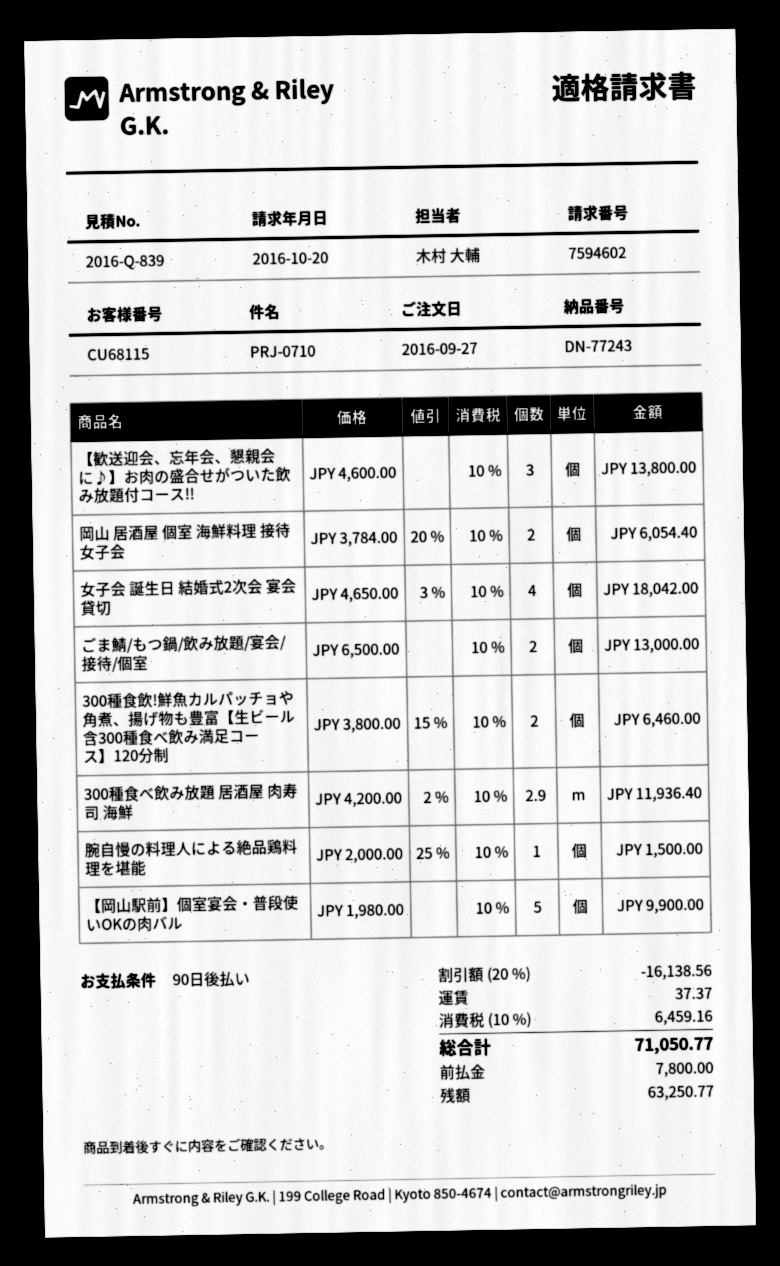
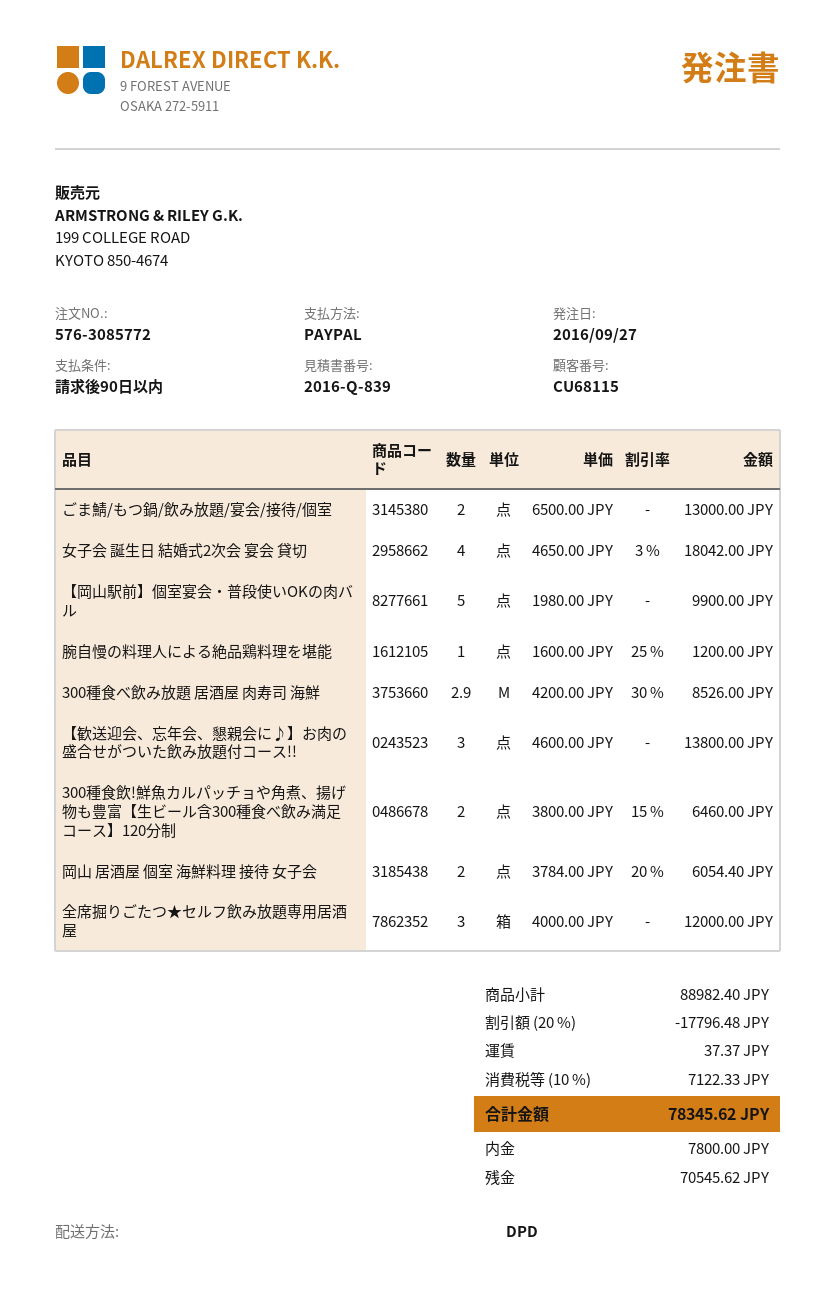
300種食べ飲み放題 居酒屋 肉寿司 海鮮: 2.9 x 4200.00 - 2% = 11936.40 -> 2.9 x 4200.00 - 30% = 8526.00
腕自慢の料理人による絶品鶏料理を堪能: 1 x 2000.00 - 25% = 1500.00 -> 1 x 1600.00 - 25% = 1200.00
全席掘りごたつ★セルフ飲み放題専用居酒屋: none -> 3 x 4000.00 = 12000.00
discount: 20% = 16138.56 -> 20% = 17796.48
tax: 10% = 6459.16 -> 10% = 7122.33
total: 71050.77 -> 78345.62
balance: 63250.77 -> 70545.62

